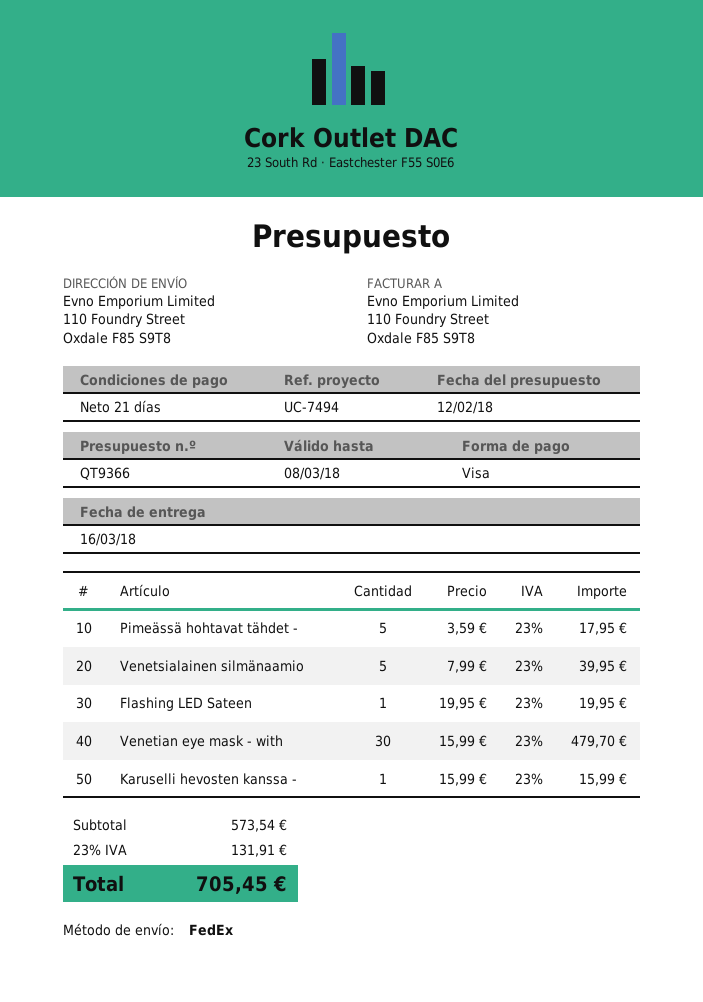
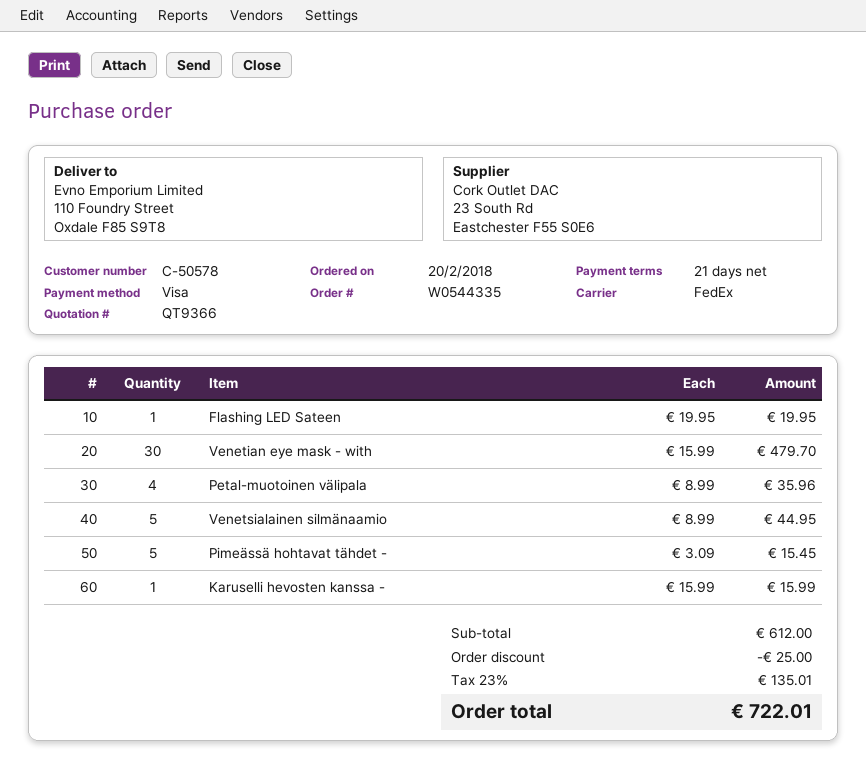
Pimeässä hohtavat tähdet -: 5 x 3.59 = 17.95 -> 5 x 3.09 = 15.45
Venetsialainen silmänaamio: 5 x 7.99 = 39.95 -> 5 x 8.99 = 44.95
Petal-muotoinen välipala: none -> 4 x 8.99 = 35.96
subtotal: 573.54 -> 612.00
discount: none -> 25.00
tax: 23% = 131.91 -> 23% = 135.01
total: 705.45 -> 722.01

